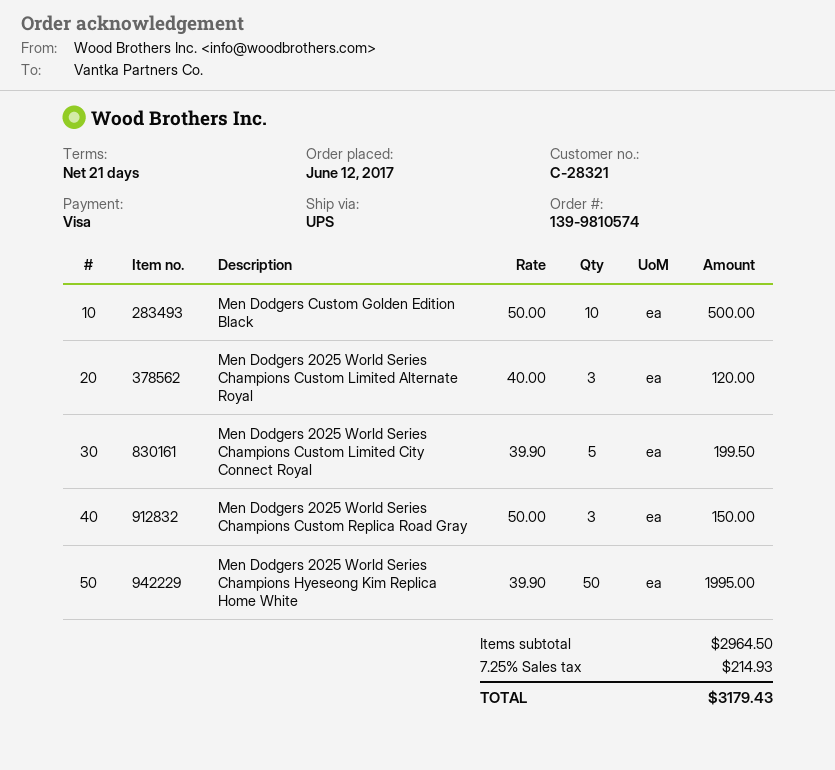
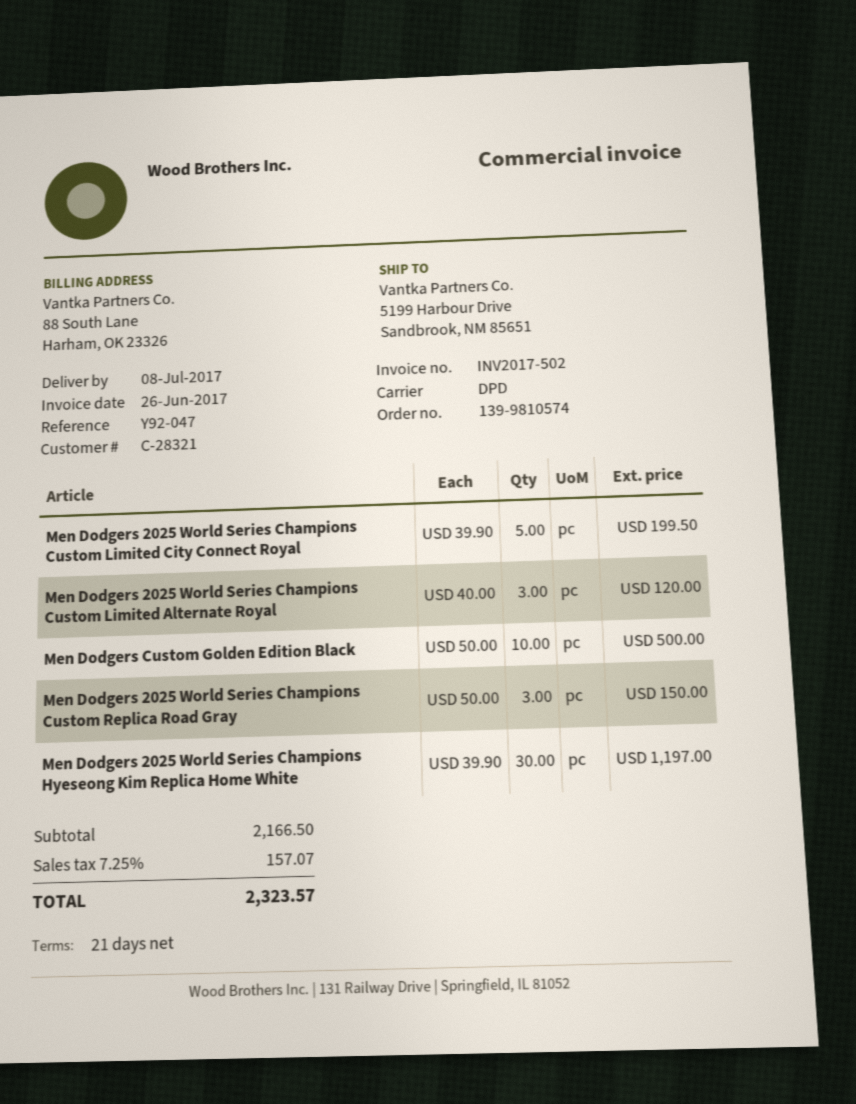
shipping method: UPS -> DPD
Men Dodgers 2025 World Series Champions Hyeseong Kim Replica Home White: 50 x 39.90 = 1995.00 -> 30 x 39.90 = 1197.00
subtotal: 2964.50 -> 2166.50
tax: 7.25% = 214.93 -> 7.25% = 157.07
total: 3179.43 -> 2323.57

